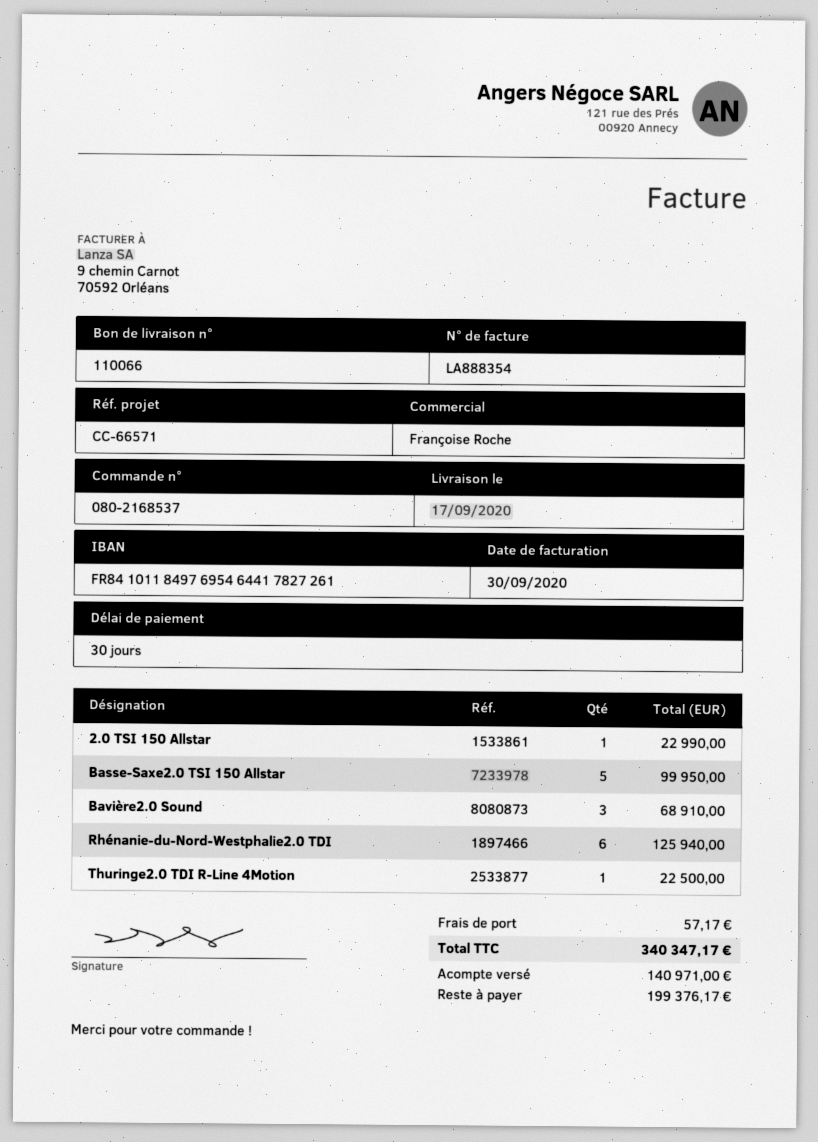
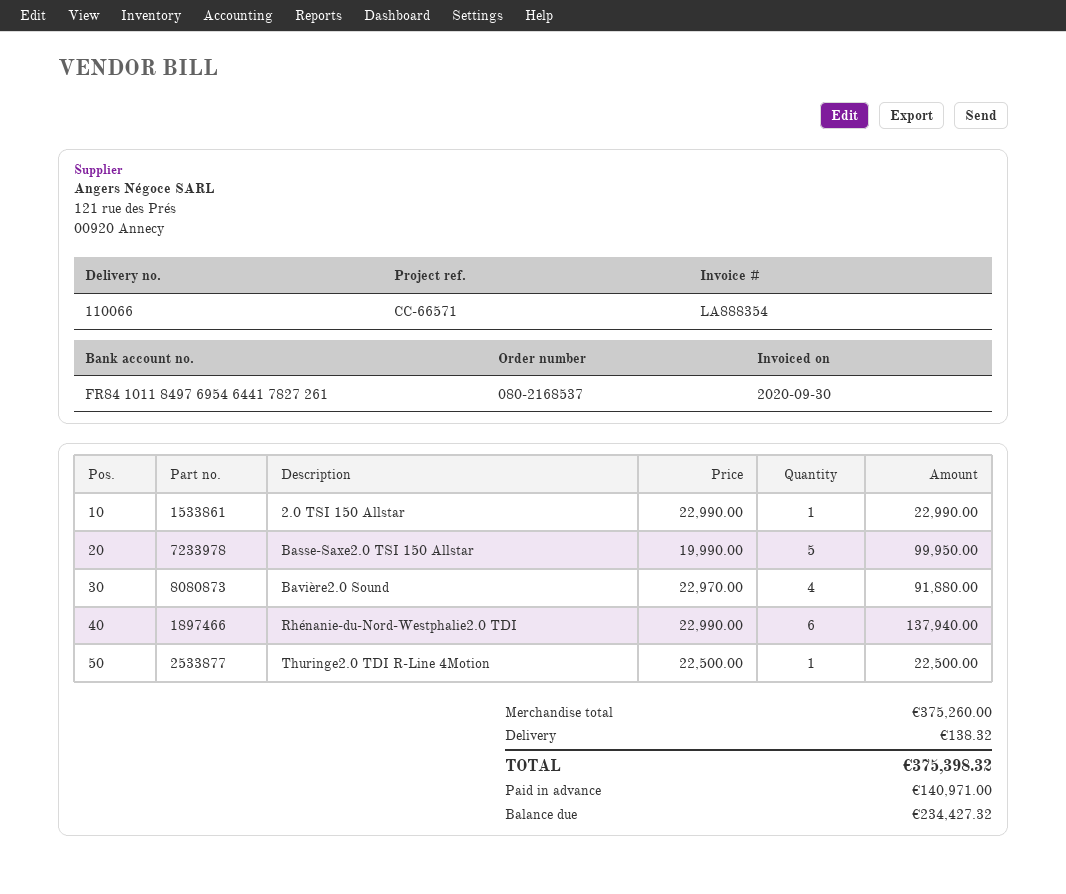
Bavière2.0 Sound: 3 for 68910.00 -> 4 for 91880.00
Rhénanie-du-Nord-Westphalie2.0 TDI: 6 for 125940.00 -> 6 for 137940.00
shipping: 57.17 -> 138.32
total: 340347.17 -> 375398.32
balance: 199376.17 -> 234427.32

